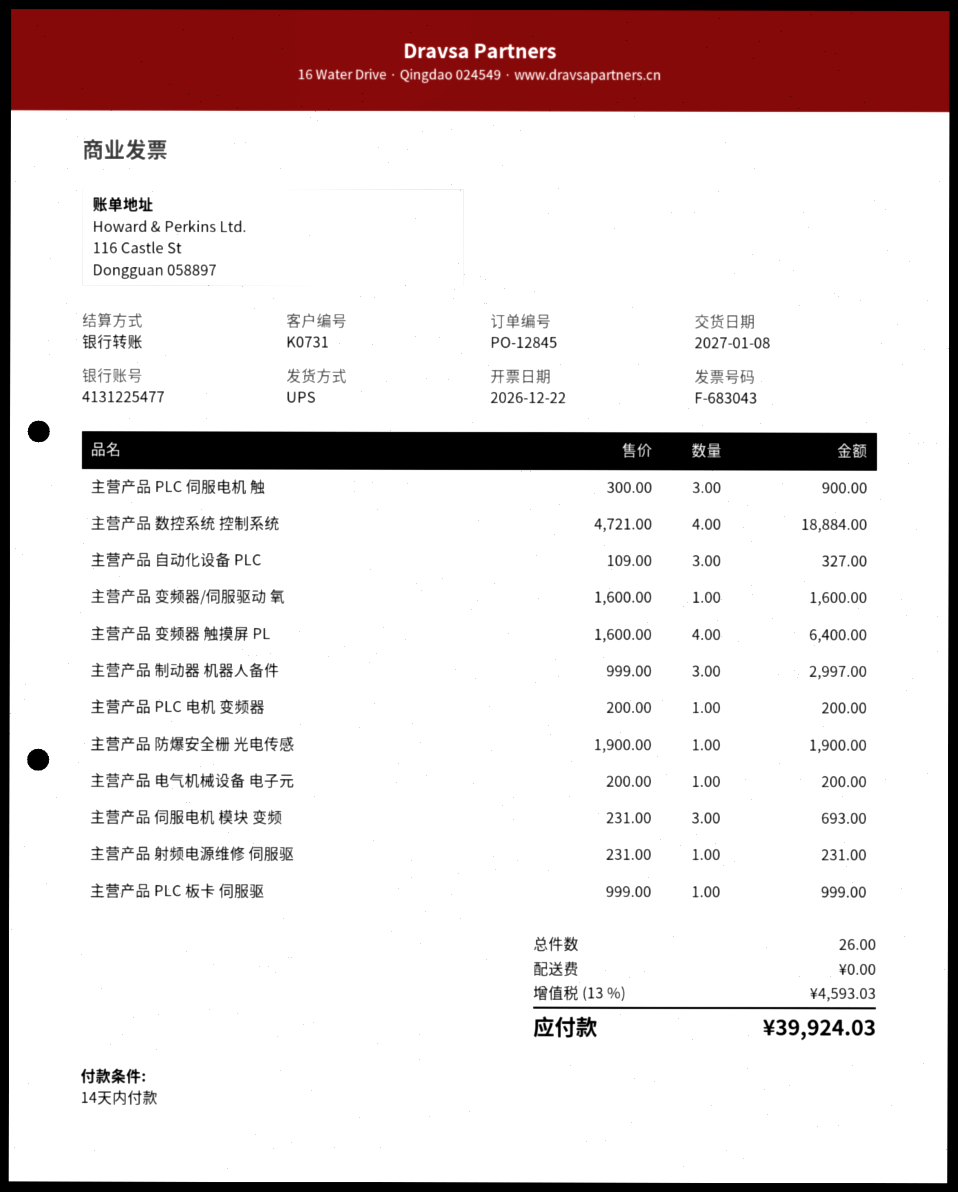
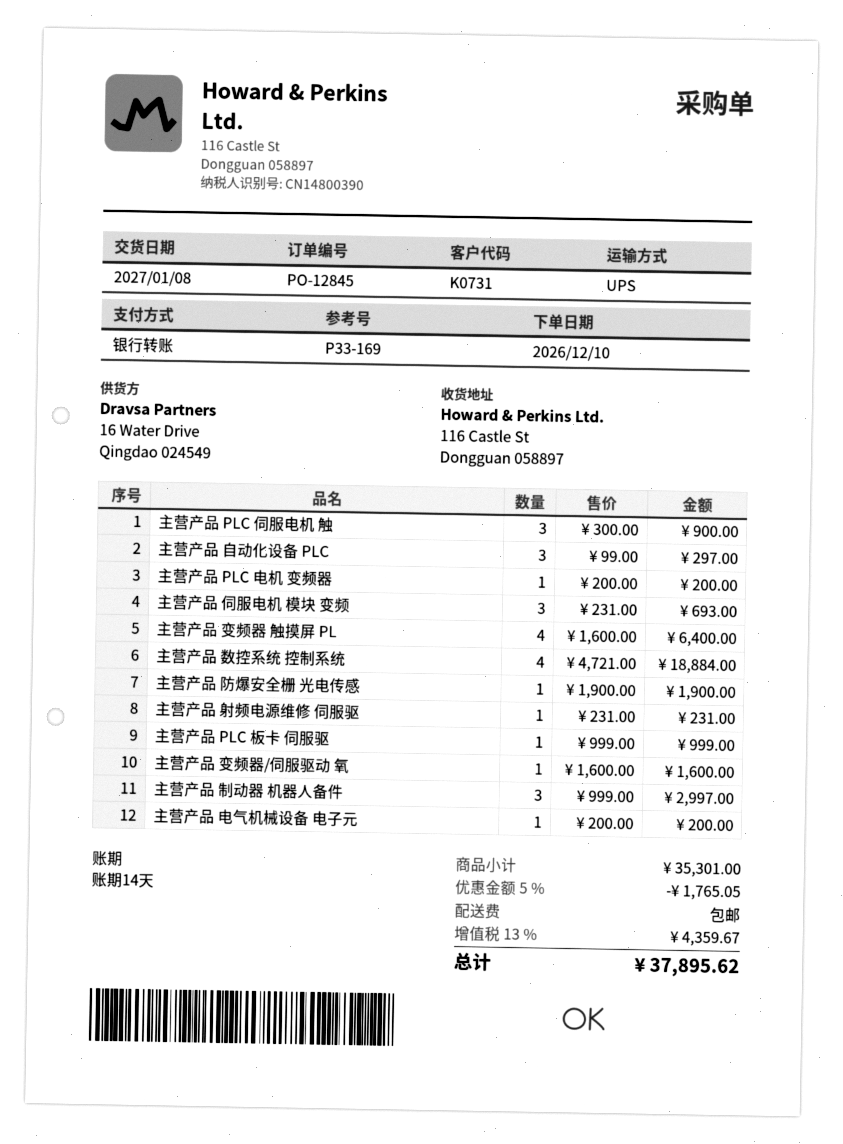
主营产品 自动化设备 PLC: 3 x 109.00 = 327.00 -> 3 x 99.00 = 297.00
discount: none -> 5% = 1765.05
tax: 13% = 4593.03 -> 13% = 4359.67
total: 39924.03 -> 37895.62

